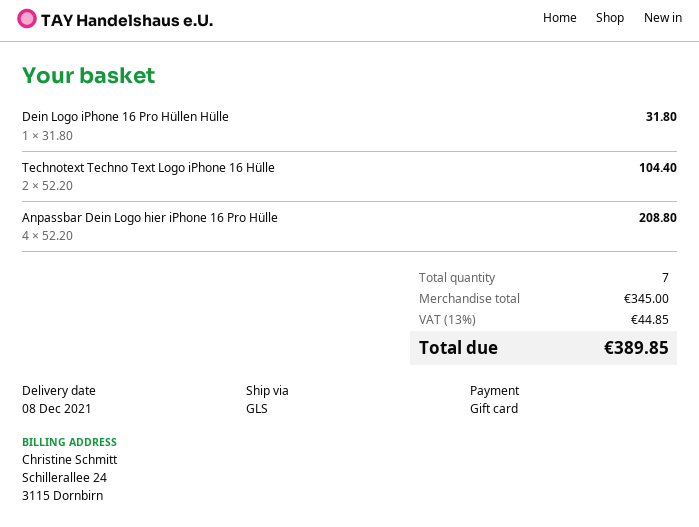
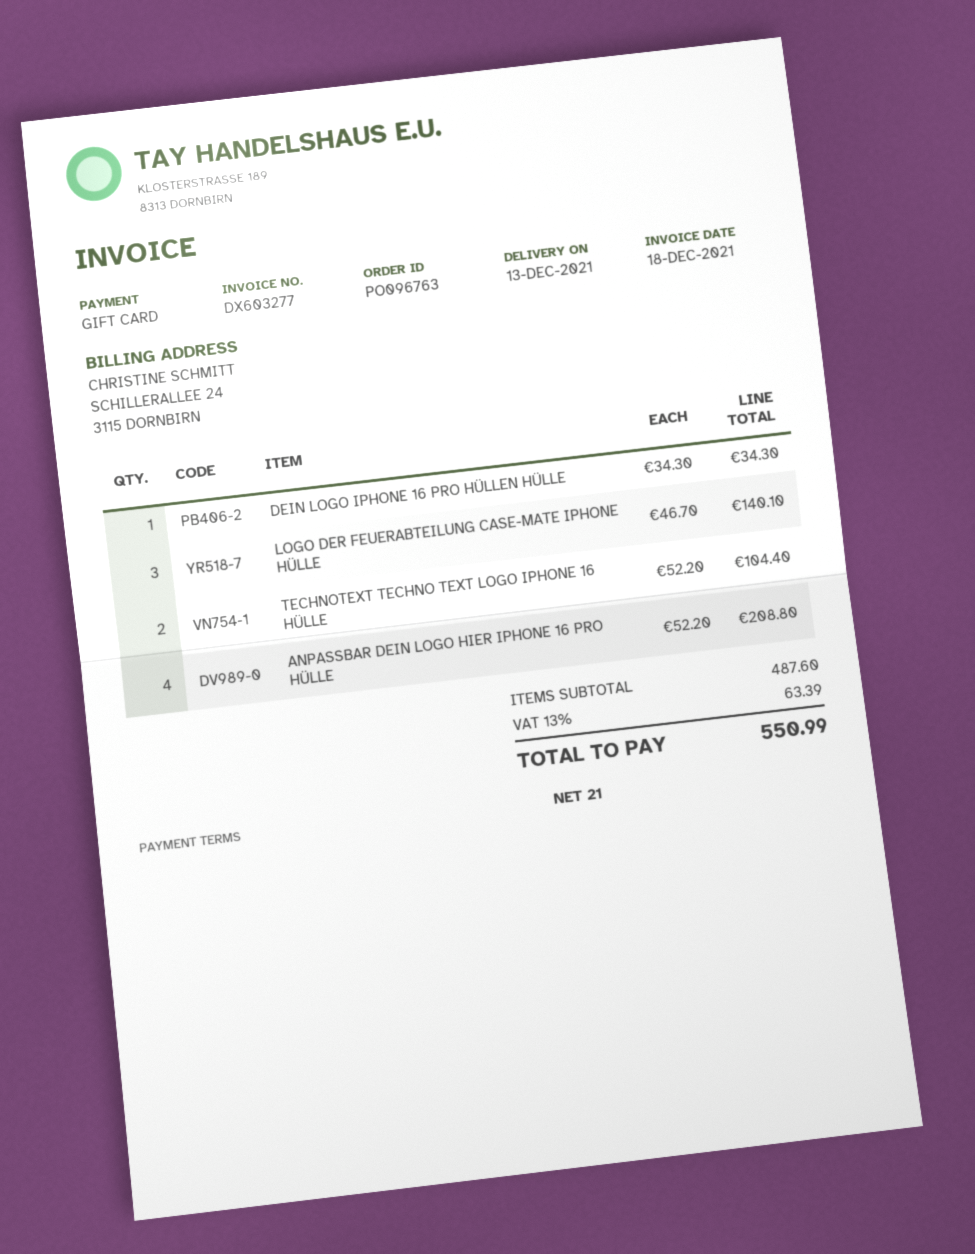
delivery date: 2021-12-08 -> 2021-12-13
Dein Logo iPhone 16 Pro Hüllen Hülle: 1 x 31.80 = 31.80 -> 1 x 34.30 = 34.30
LOGO DER FEUERABTEILUNG CASE-MATE IPHONE HÜLLE: none -> 3 x 46.70 = 140.10
subtotal: 345.00 -> 487.60
tax: 13% = 44.85 -> 13% = 63.39
total: 389.85 -> 550.99

